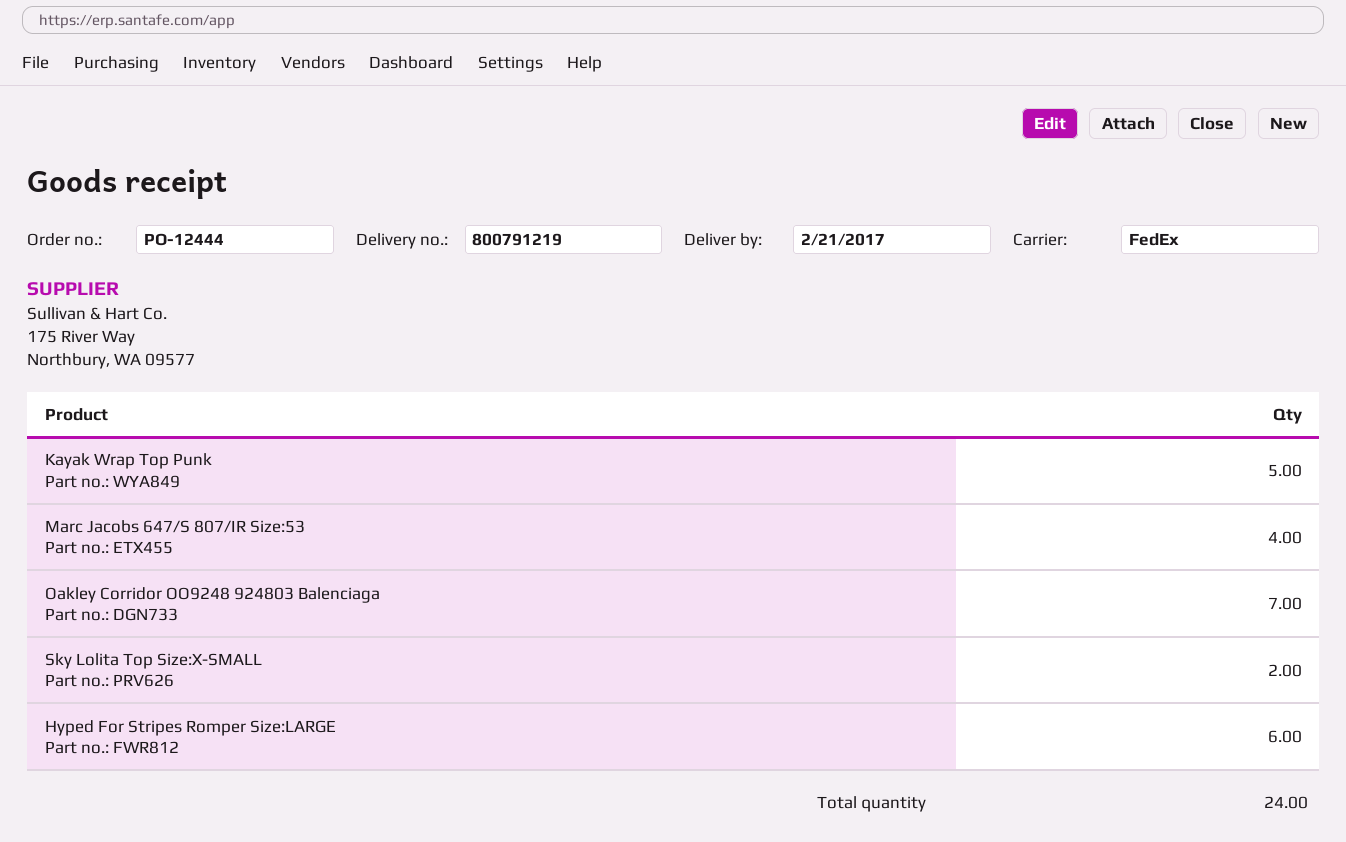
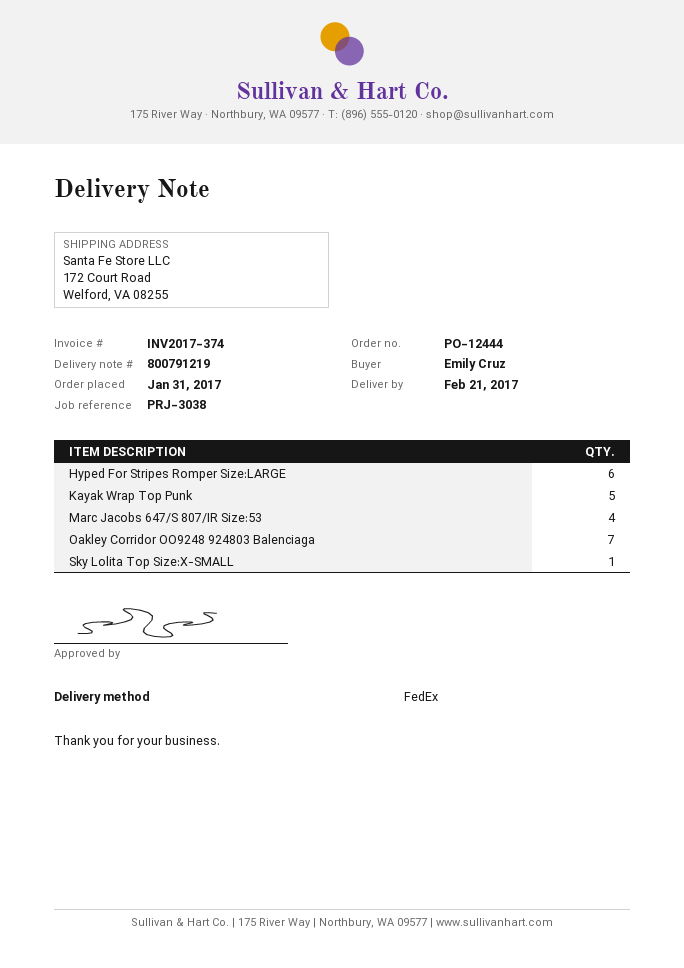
Sky Lolita Top Size:X-SMALL: 2 -> 1

